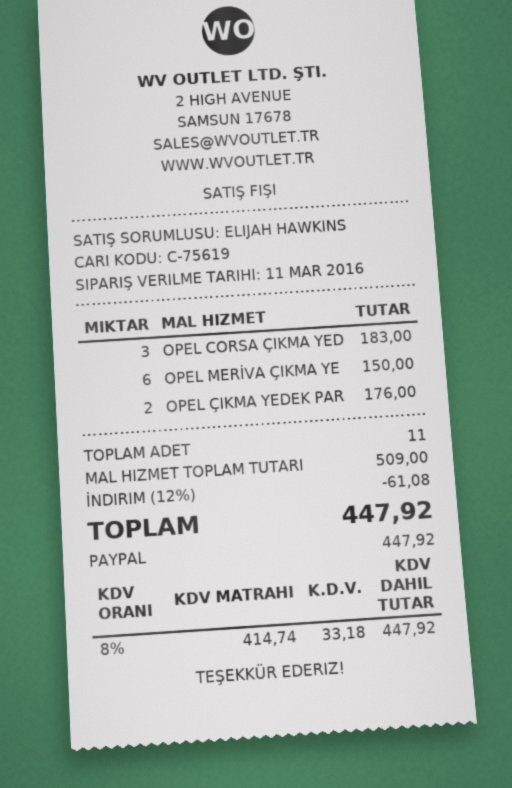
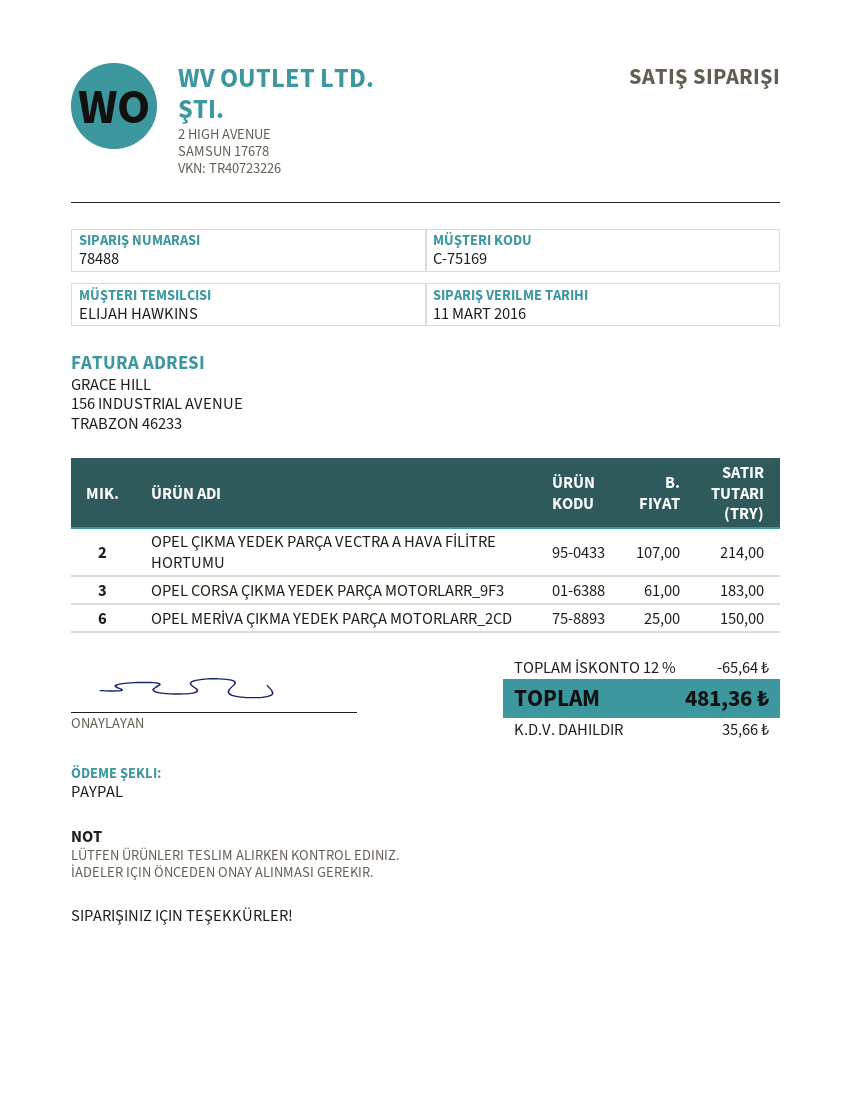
customer number: C-75619 -> C-75169
OPEL ÇIKMA YEDEK PAR: 2 for 176.00 -> 2 for 214.00
discount: 12% = 61.08 -> 12% = 65.64
tax: 33.18 -> 35.66
total: 447.92 -> 481.36

